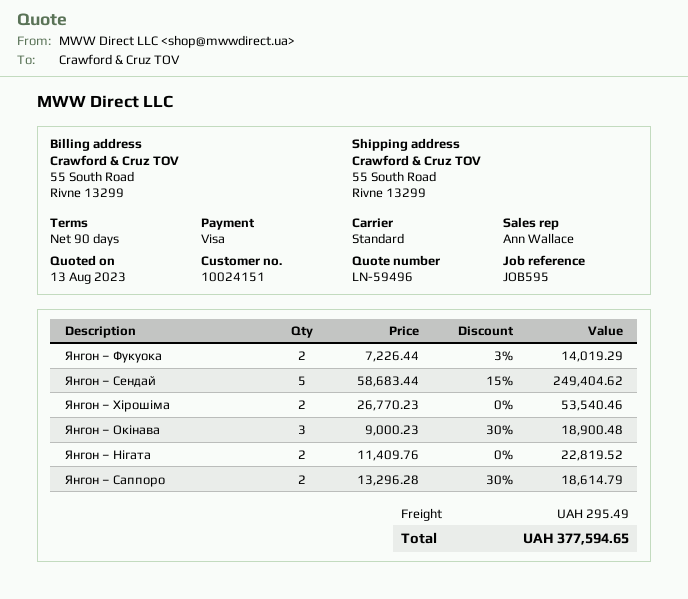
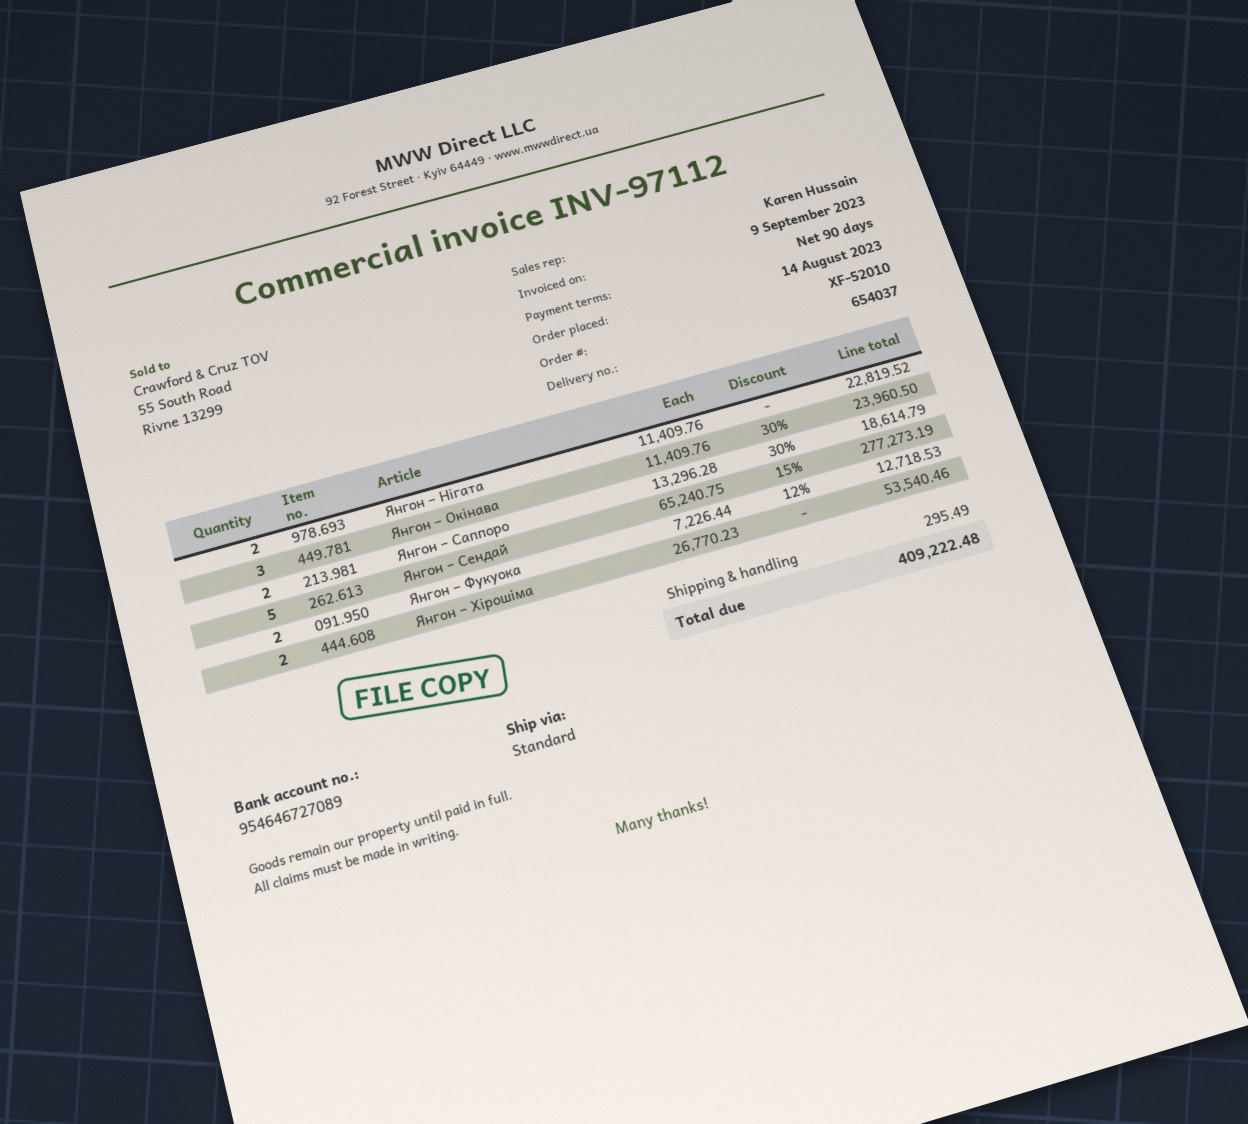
sales rep: Ann Wallace -> Karen Hussain
Янгон – Фукуока: 2 x 7226.44 - 3% = 14019.29 -> 2 x 7226.44 - 12% = 12718.53
Янгон – Сендай: 5 x 58683.44 - 15% = 249404.62 -> 5 x 65240.75 - 15% = 277273.19
Янгон – Окінава: 3 x 9000.23 - 30% = 18900.48 -> 3 x 11409.76 - 30% = 23960.50
total: 377594.65 -> 409222.48

